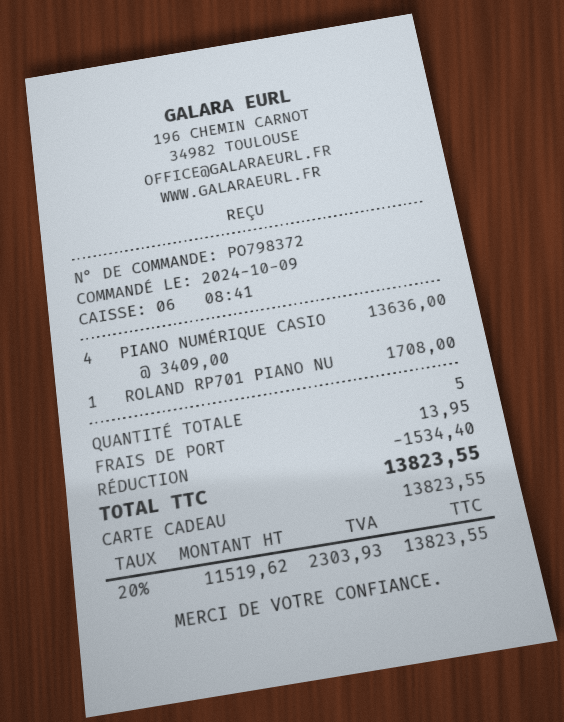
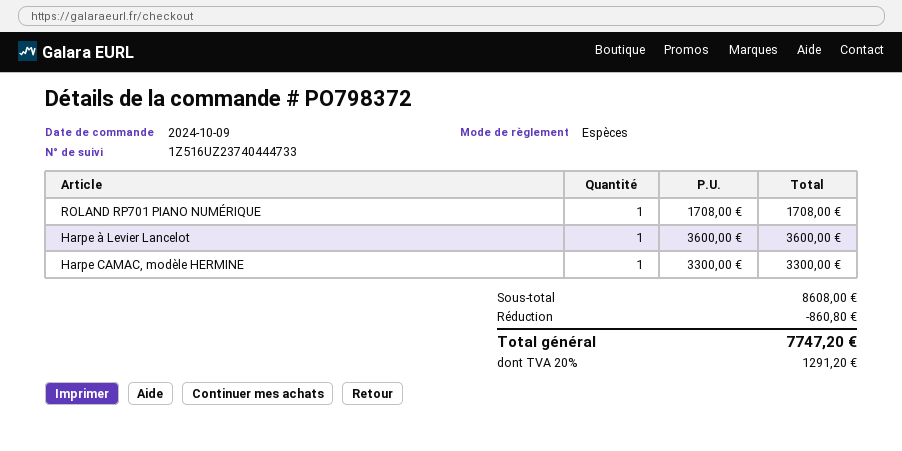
payment method: gift card -> cash
PIANO NUMÉRIQUE CASIO: 4 x 3409.00 = 13636.00 -> none
Harpe à Levier Lancelot: none -> 1 x 3600.00 = 3600.00
Harpe CAMAC, modèle HERMINE: none -> 1 x 3300.00 = 3300.00
discount: 1534.40 -> 860.80
shipping: 13.95 -> none
tax: 20% = 2303.93 -> 20% = 1291.20
total: 13823.55 -> 7747.20

